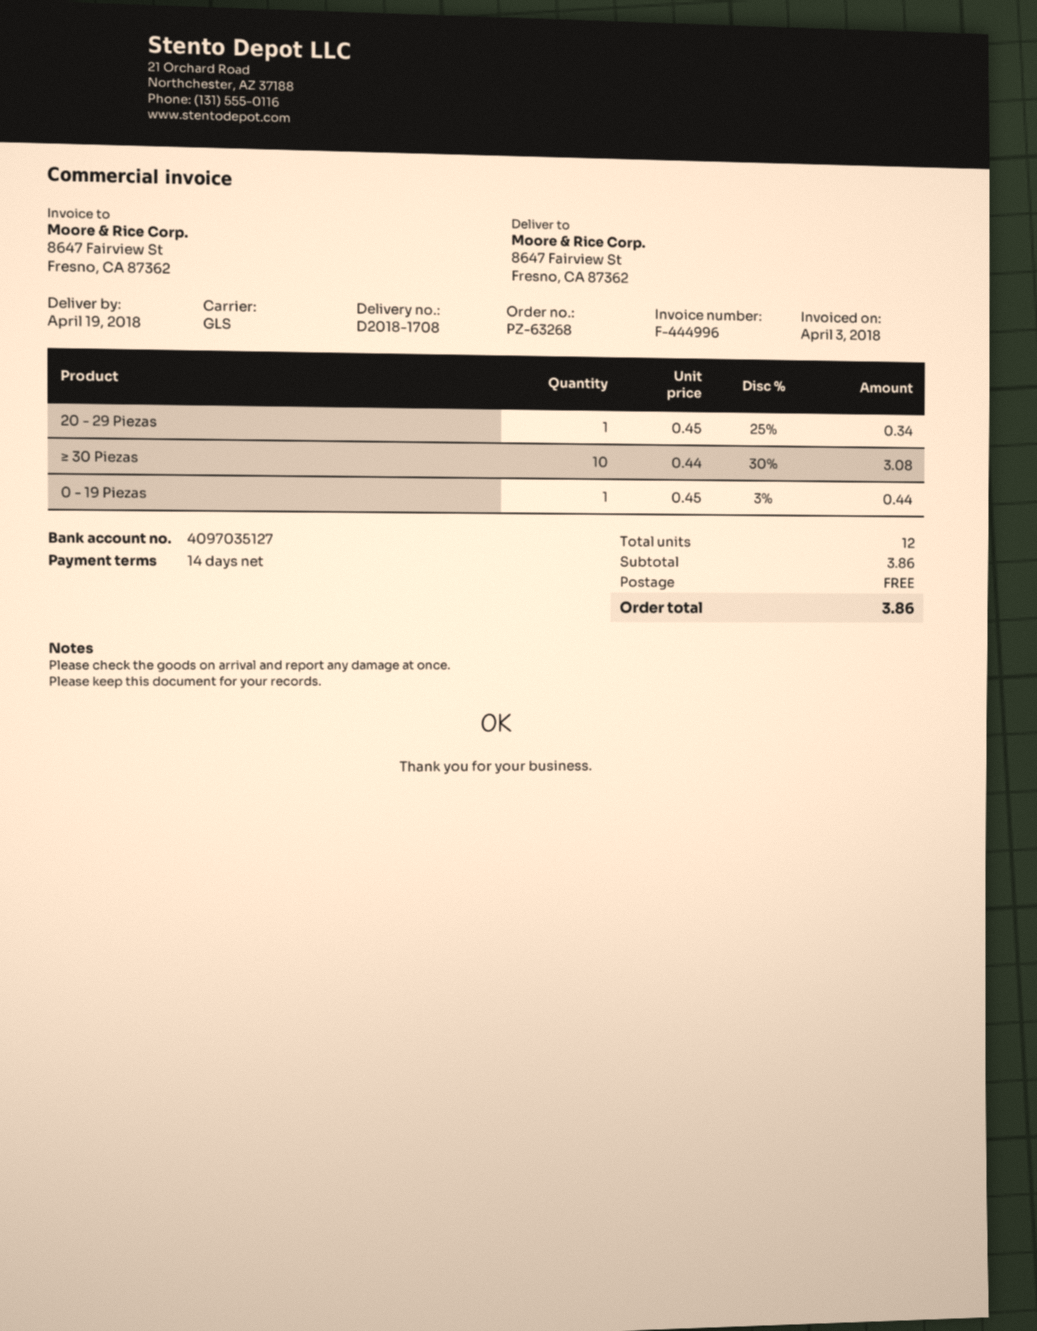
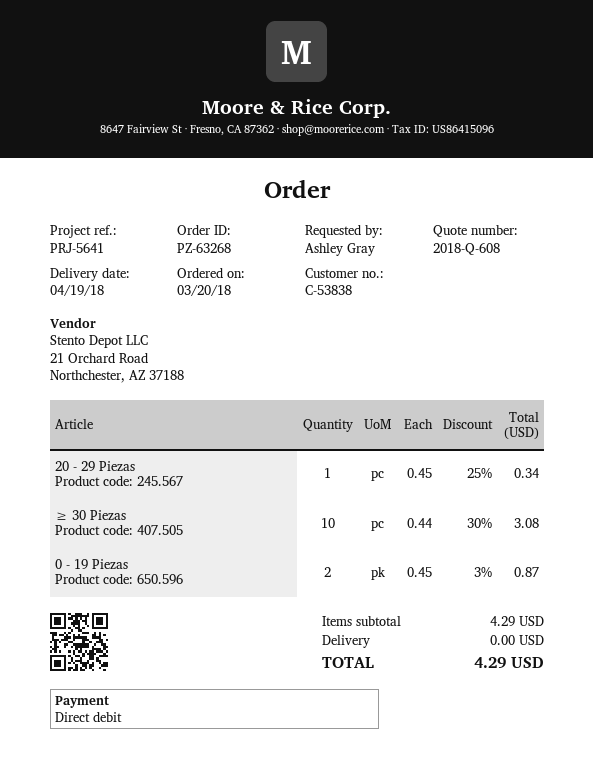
0 - 19 Piezas: 1 x 0.45 - 3% = 0.44 -> 2 x 0.45 - 3% = 0.87
subtotal: 3.86 -> 4.29
total: 3.86 -> 4.29

